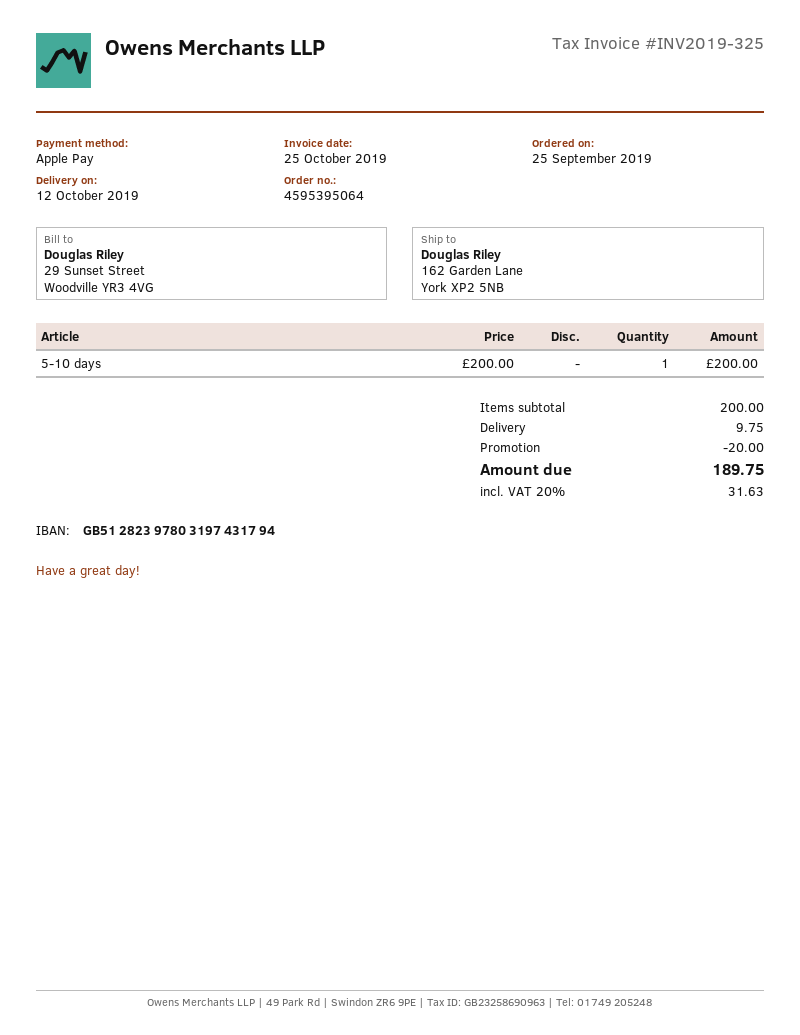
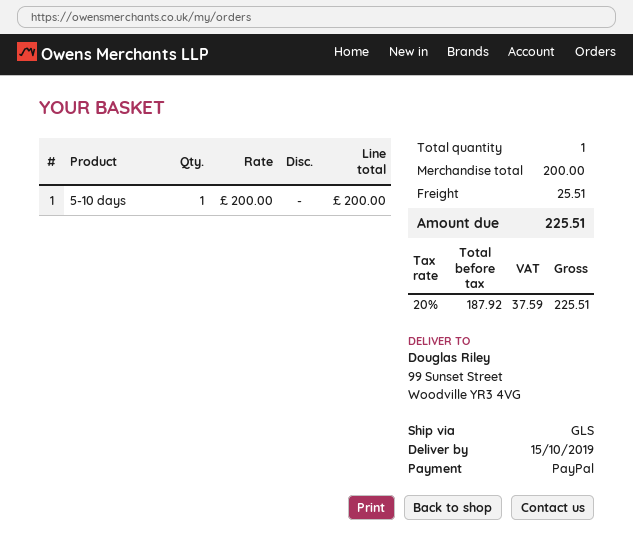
delivery date: 2019-10-12 -> 2019-10-15
payment method: Apple Pay -> PayPal
ship to: 162 Garden Lane, York XP2 5NB -> 99 Sunset Street, Woodville YR3 4VG
discount: 20.00 -> none
shipping: 9.75 -> 25.51
tax: 20% = 31.63 -> 20% = 37.59
total: 189.75 -> 225.51

